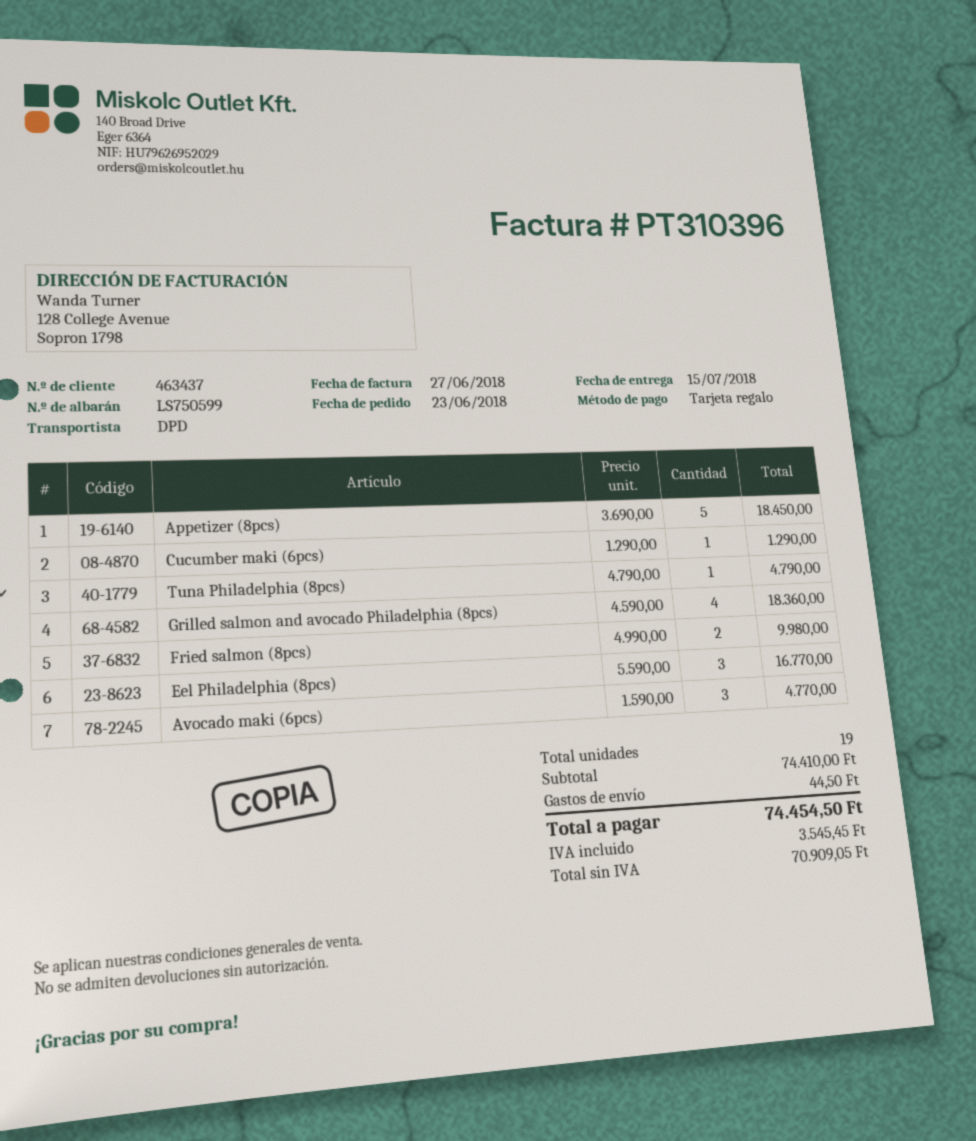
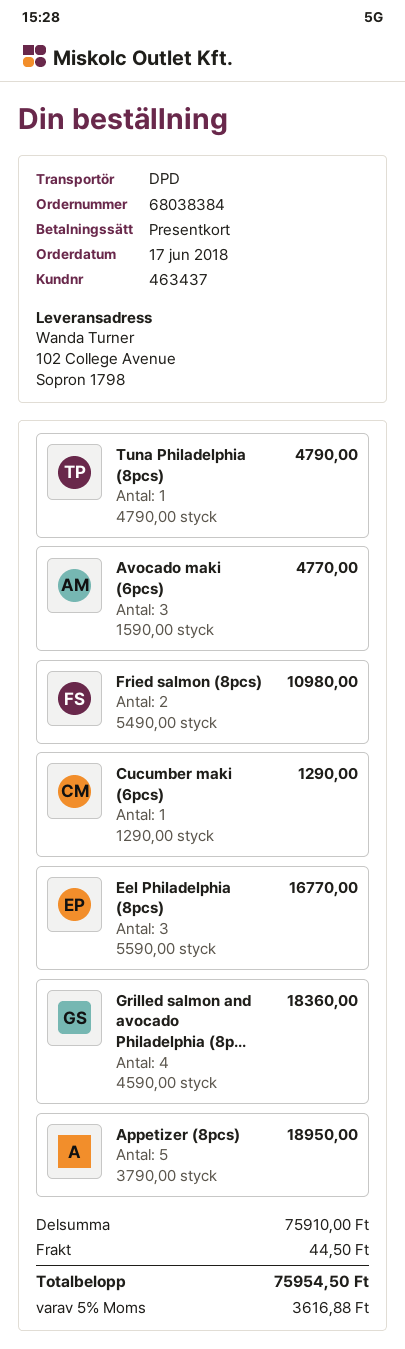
order date: 2018-06-23 -> 2018-06-17
Appetizer (8pcs): 5 x 3690.00 = 18450.00 -> 5 x 3790.00 = 18950.00
Fried salmon (8pcs): 2 x 4990.00 = 9980.00 -> 2 x 5490.00 = 10980.00
subtotal: 74410.00 -> 75910.00
tax: 3545.45 -> 3616.88
total: 74454.50 -> 75954.50

